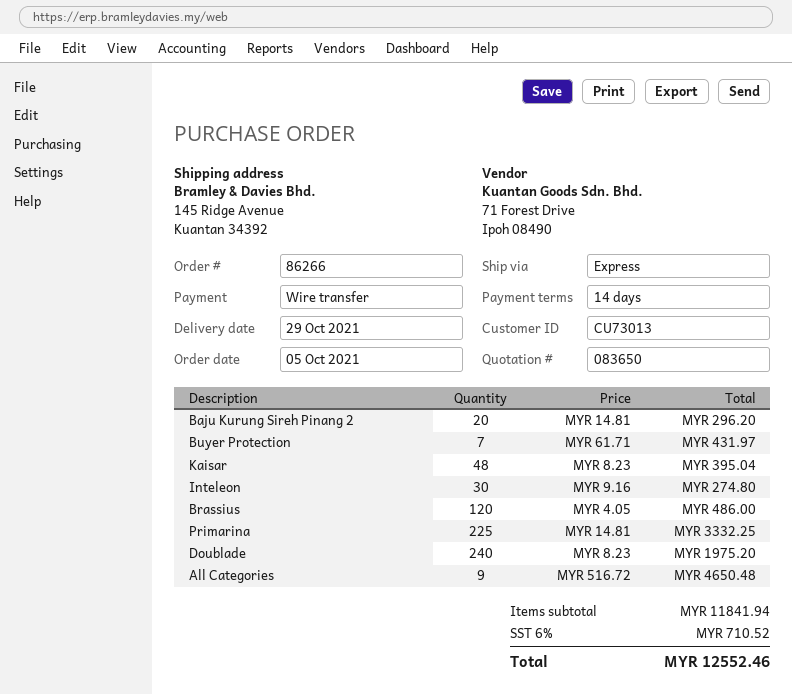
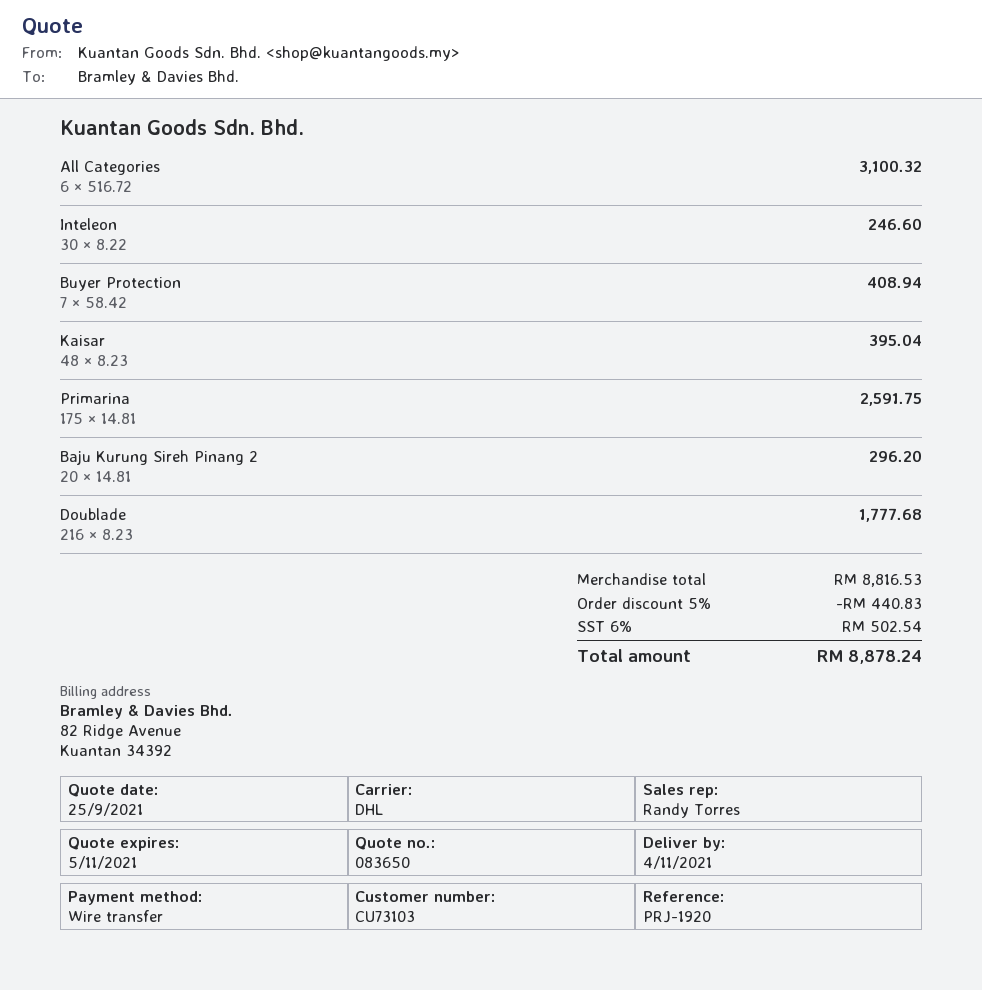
delivery date: 2021-10-29 -> 2021-11-04
customer number: CU73013 -> CU73103
shipping method: express -> DHL
Buyer Protection: 7 x 61.71 = 431.97 -> 7 x 58.42 = 408.94
Inteleon: 30 x 9.16 = 274.80 -> 30 x 8.22 = 246.60
Brassius: 120 x 4.05 = 486.00 -> none
Primarina: 225 x 14.81 = 3332.25 -> 175 x 14.81 = 2591.75
Doublade: 240 x 8.23 = 1975.20 -> 216 x 8.23 = 1777.68
All Categories: 9 x 516.72 = 4650.48 -> 6 x 516.72 = 3100.32
subtotal: 11841.94 -> 8816.53
discount: none -> 5% = 440.83
tax: 6% = 710.52 -> 6% = 502.54
total: 12552.46 -> 8878.24

